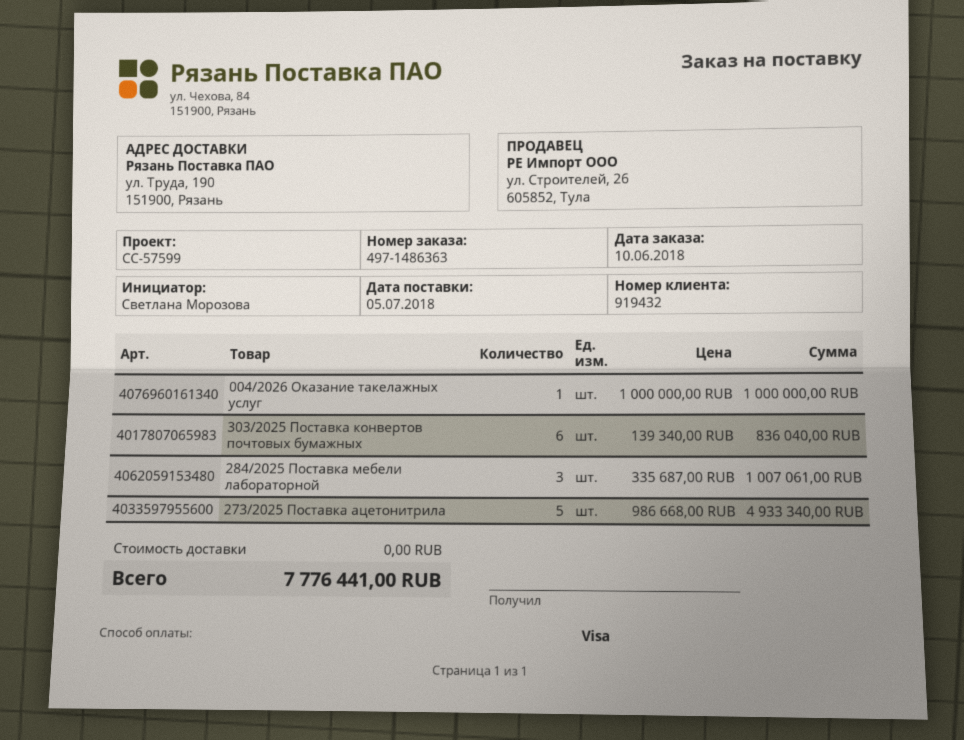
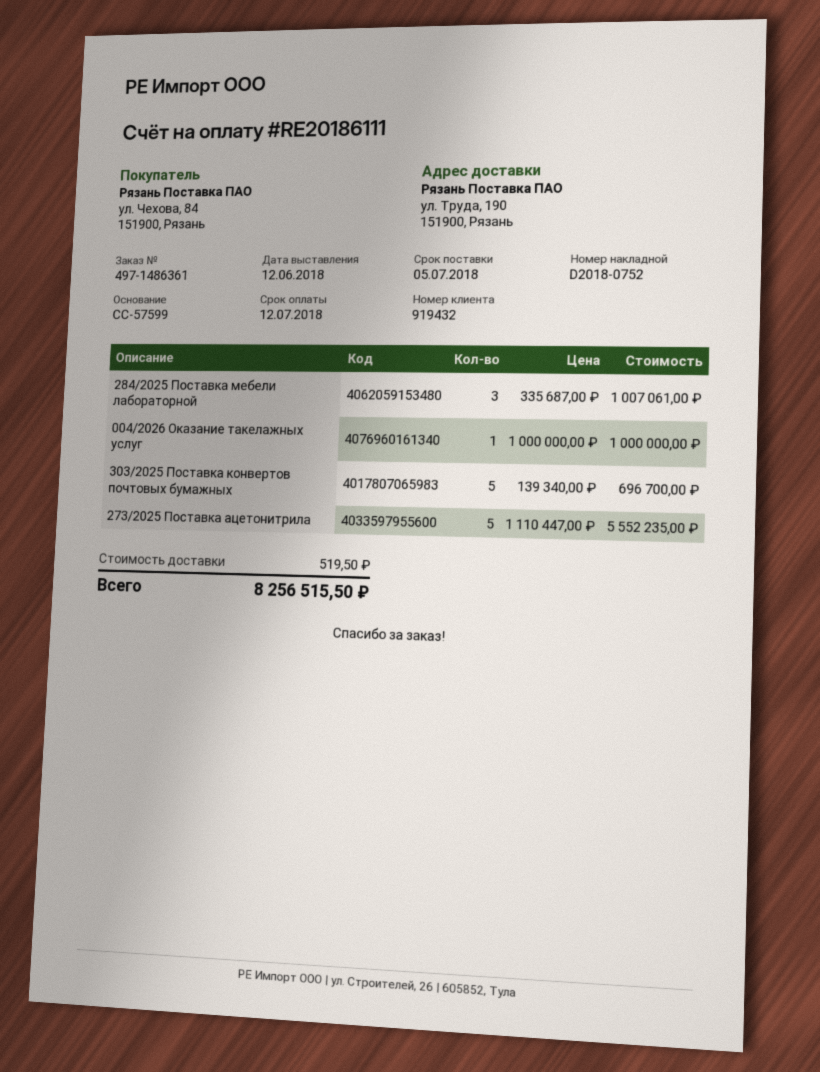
order number: 497-1486363 -> 497-1486361
303/2025 Поставка конвертов почтовых бумажных: 6 x 139340.00 = 836040.00 -> 5 x 139340.00 = 696700.00
273/2025 Поставка ацетонитрила: 5 x 986668.00 = 4933340.00 -> 5 x 1110447.00 = 5552235.00
shipping: 0.00 -> 519.50
total: 7776441.00 -> 8256515.50

